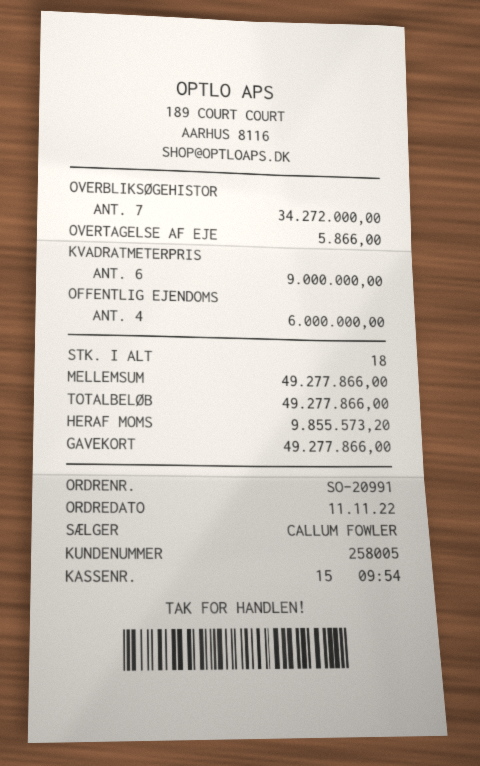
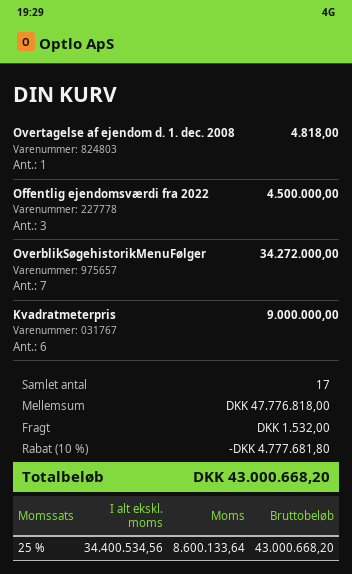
OVERTAGELSE AF EJE: 1 for 5866.00 -> 1 for 4818.00
OFFENTLIG EJENDOMS: 4 for 6000000.00 -> 3 for 4500000.00
total quantity: 18 -> 17
subtotal: 49277866.00 -> 47776818.00
discount: none -> 10% = 4777681.80
shipping: none -> 1532.00
tax: 9855573.20 -> 8600133.64
total: 49277866.00 -> 43000668.20

